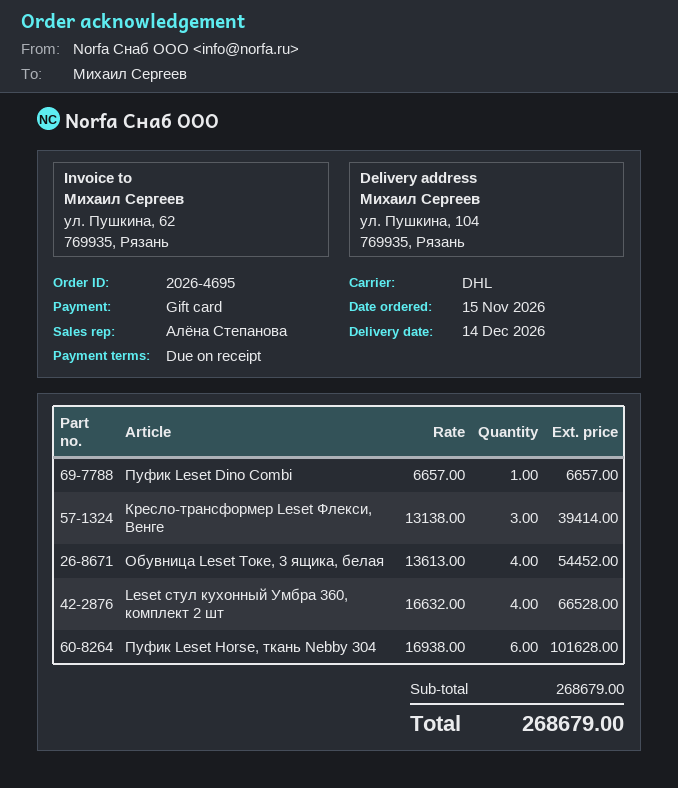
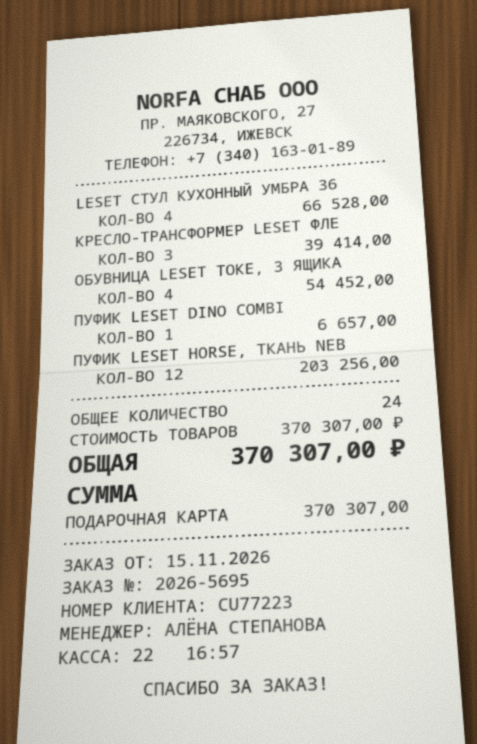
order number: 2026-4695 -> 2026-5695
Пуфик Leset Horse, ткань Nebby 304: 6 for 101628.00 -> 12 for 203256.00
subtotal: 268679.00 -> 370307.00
total: 268679.00 -> 370307.00

